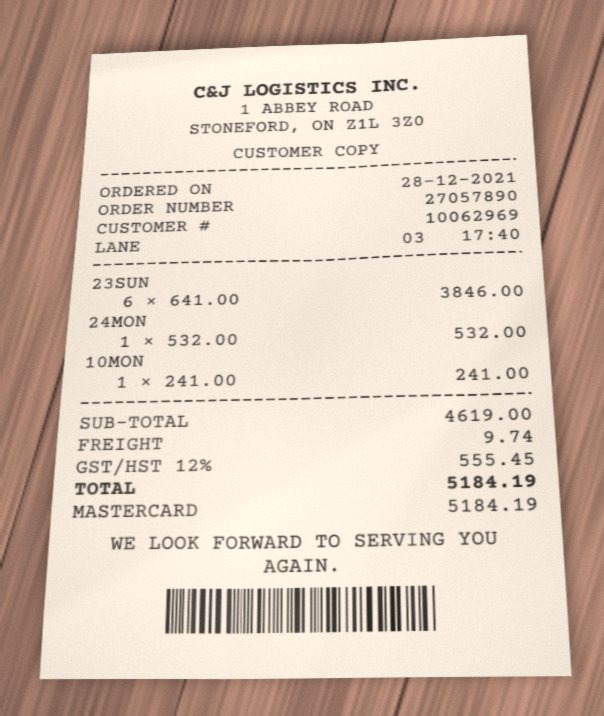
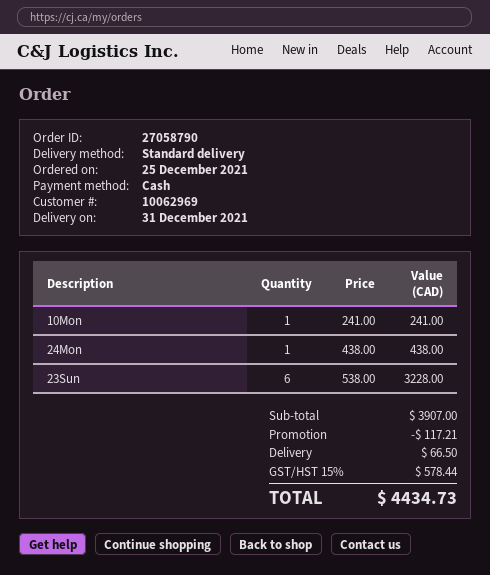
order number: 27057890 -> 27058790
order date: 2021-12-28 -> 2021-12-25
payment method: Mastercard -> cash
23SUN: 6 x 641.00 = 3846.00 -> 6 x 538.00 = 3228.00
24MON: 1 x 532.00 = 532.00 -> 1 x 438.00 = 438.00
subtotal: 4619.00 -> 3907.00
discount: none -> 117.21
shipping: 9.74 -> 66.50
tax: 12% = 555.45 -> 15% = 578.44
total: 5184.19 -> 4434.73

